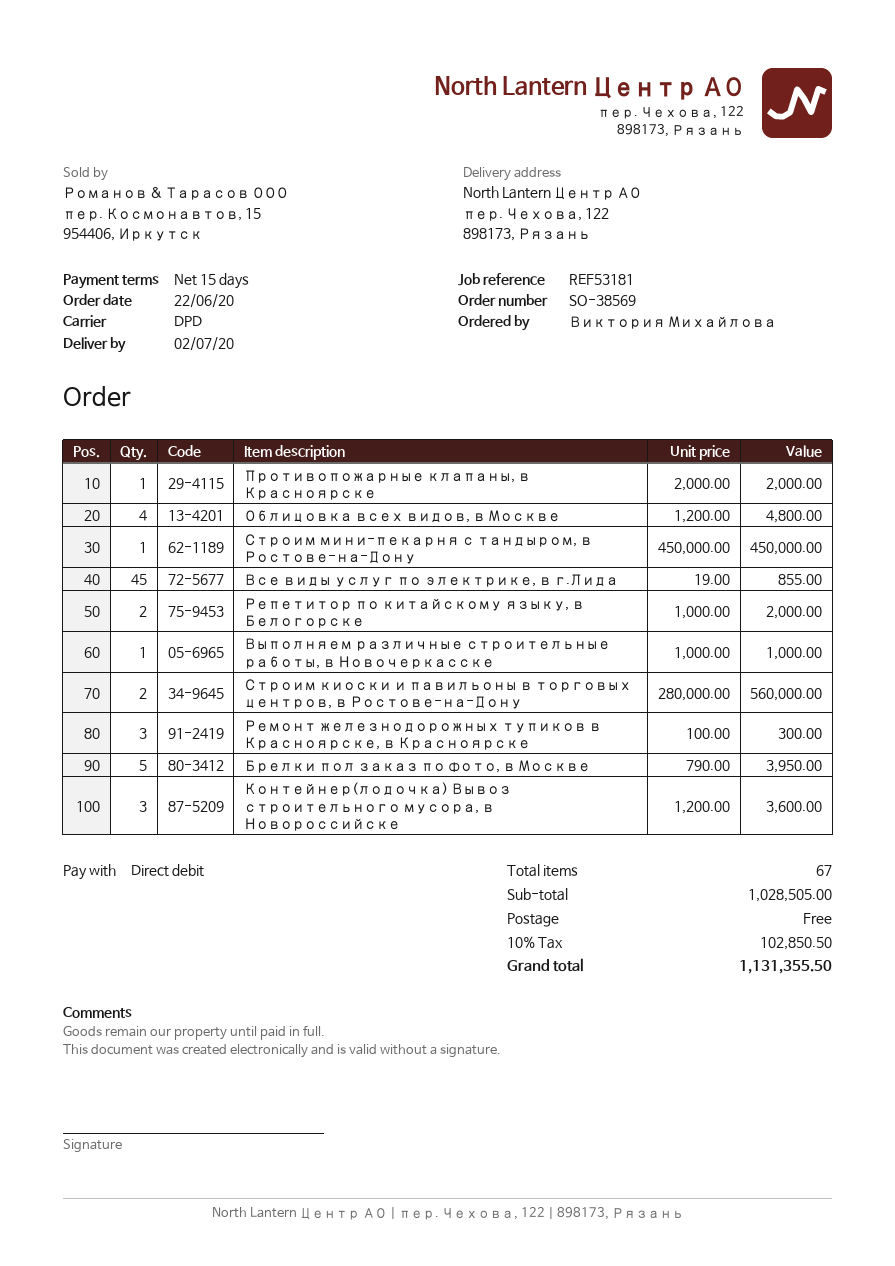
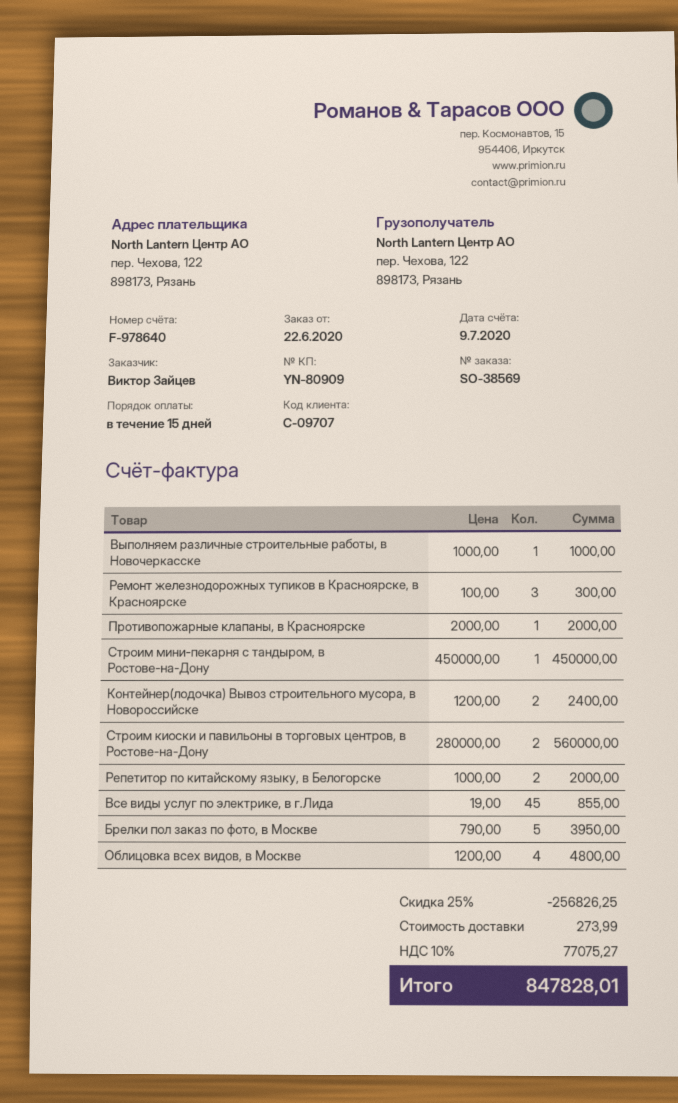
ordered by: Виктория Михайлова -> Виктор Зайцев
Контейнер(лодочка) Вывоз строительного мусора, в Новороссийске: 3 x 1200.00 = 3600.00 -> 2 x 1200.00 = 2400.00
discount: none -> 25% = 256826.25
shipping: 0.00 -> 273.99
tax: 10% = 102850.50 -> 10% = 77075.27
total: 1131355.50 -> 847828.01

